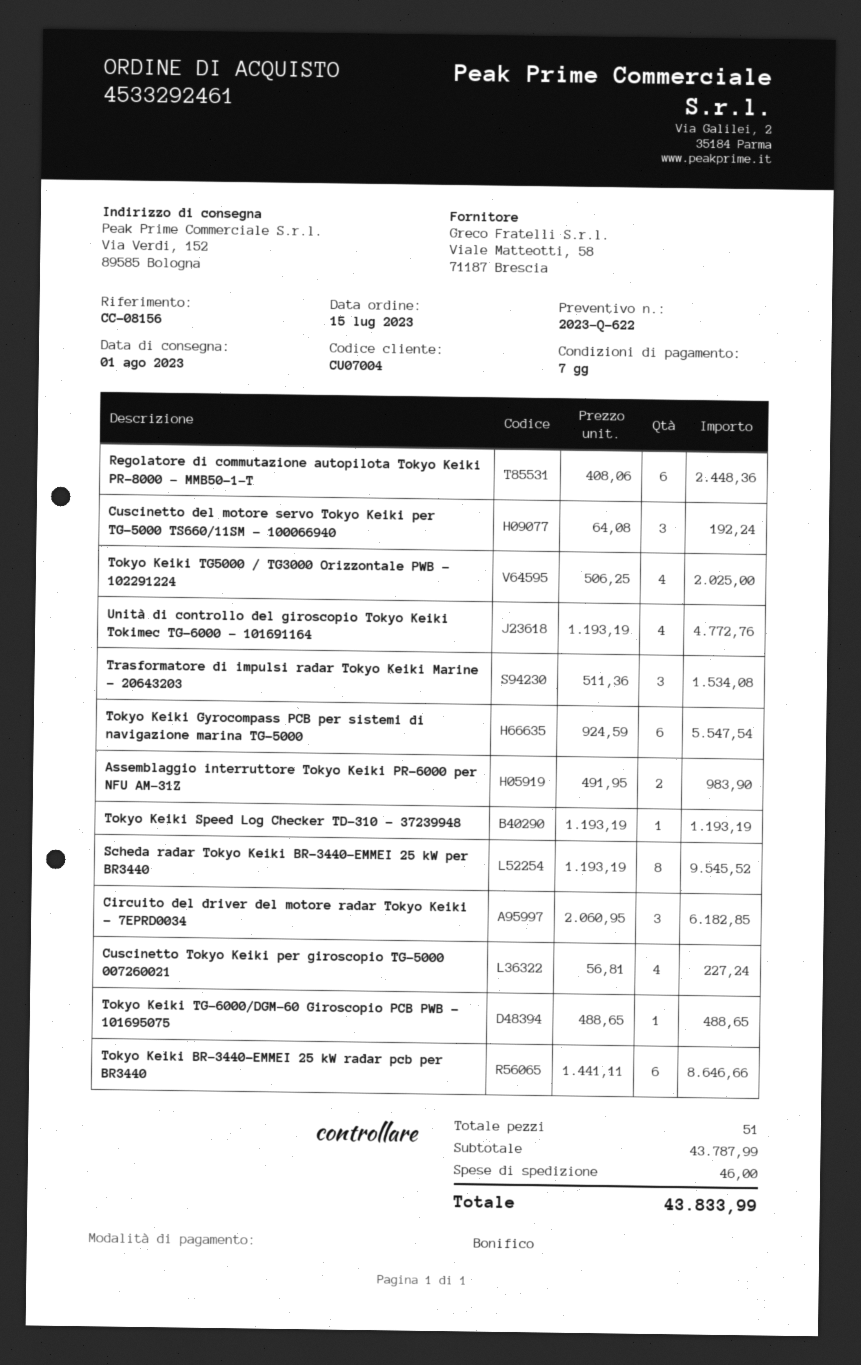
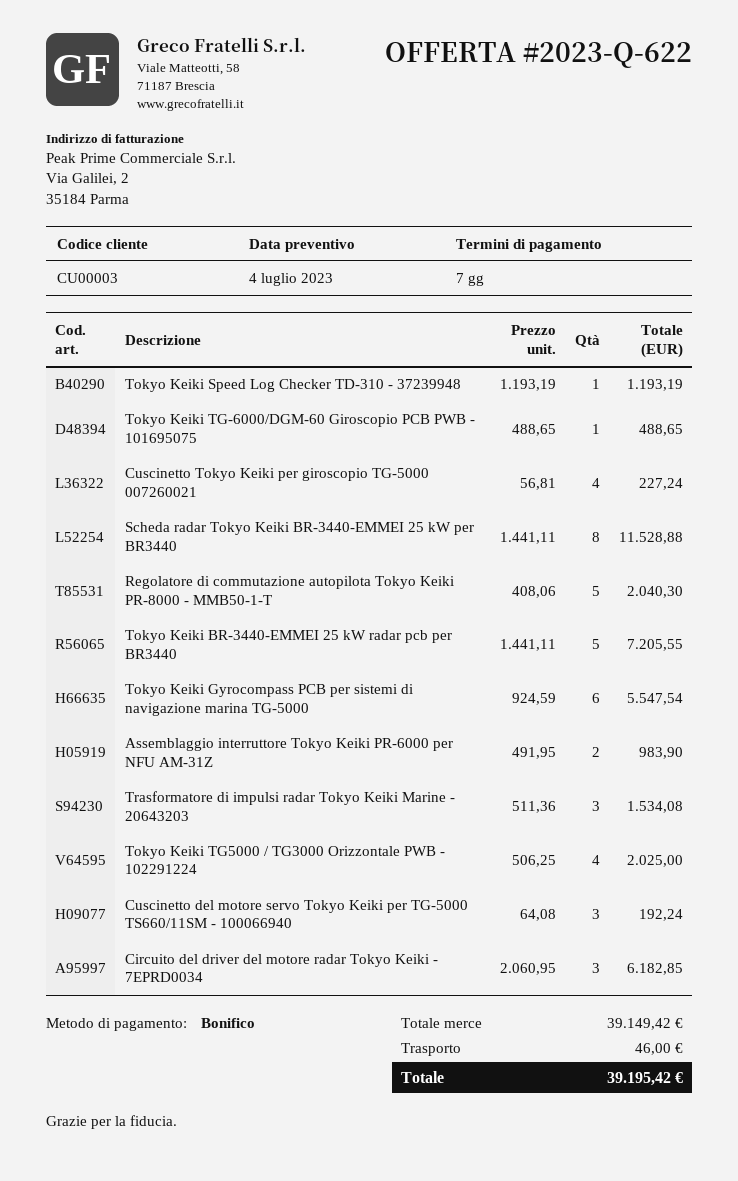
customer number: CU07004 -> CU00003
Regolatore di commutazione autopilota Tokyo Keiki PR-8000 - MMB50-1-T: 6 x 408.06 = 2448.36 -> 5 x 408.06 = 2040.30
Unità di controllo del giroscopio Tokyo Keiki Tokimec TG-6000 - 101691164: 4 x 1193.19 = 4772.76 -> none
Scheda radar Tokyo Keiki BR-3440-EMMEI 25 kW per BR3440: 8 x 1193.19 = 9545.52 -> 8 x 1441.11 = 11528.88
Tokyo Keiki BR-3440-EMMEI 25 kW radar pcb per BR3440: 6 x 1441.11 = 8646.66 -> 5 x 1441.11 = 7205.55
subtotal: 43787.99 -> 39149.42
total: 43833.99 -> 39195.42

